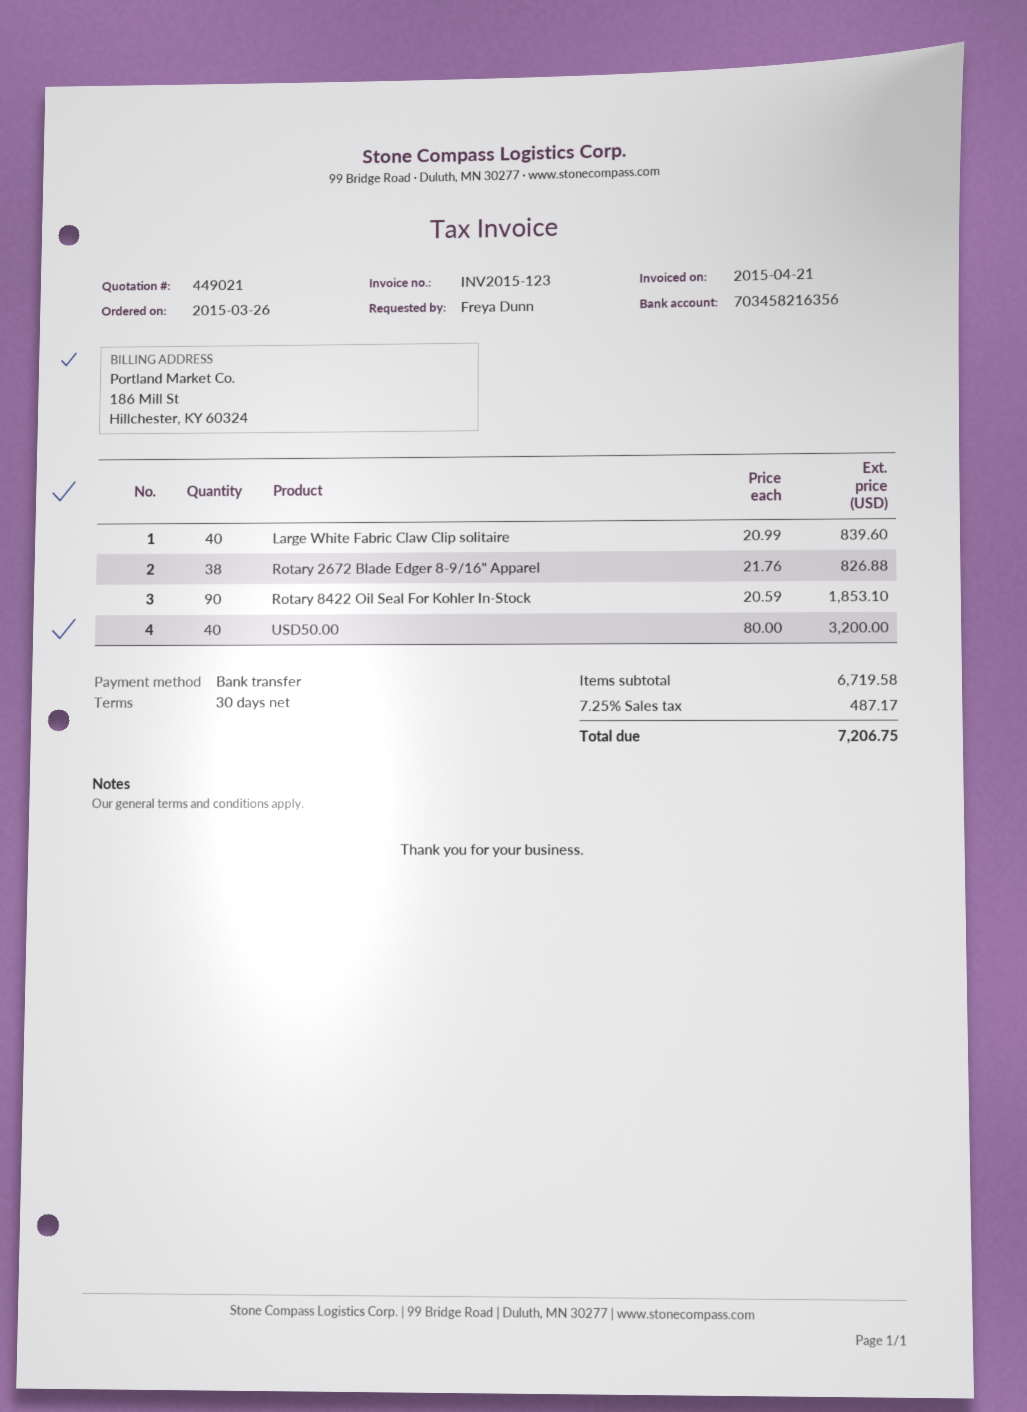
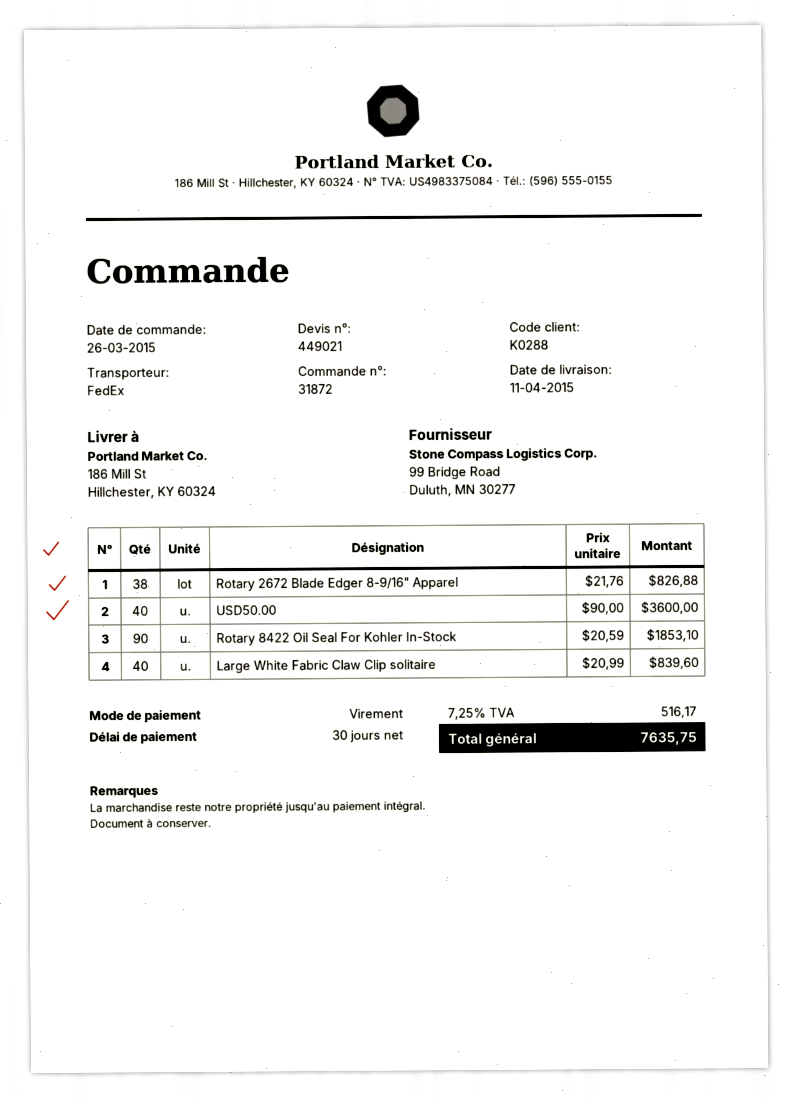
USD50.00: 40 x 80.00 = 3200.00 -> 40 x 90.00 = 3600.00
tax: 7.25% = 487.17 -> 7.25% = 516.17
total: 7206.75 -> 7635.75

